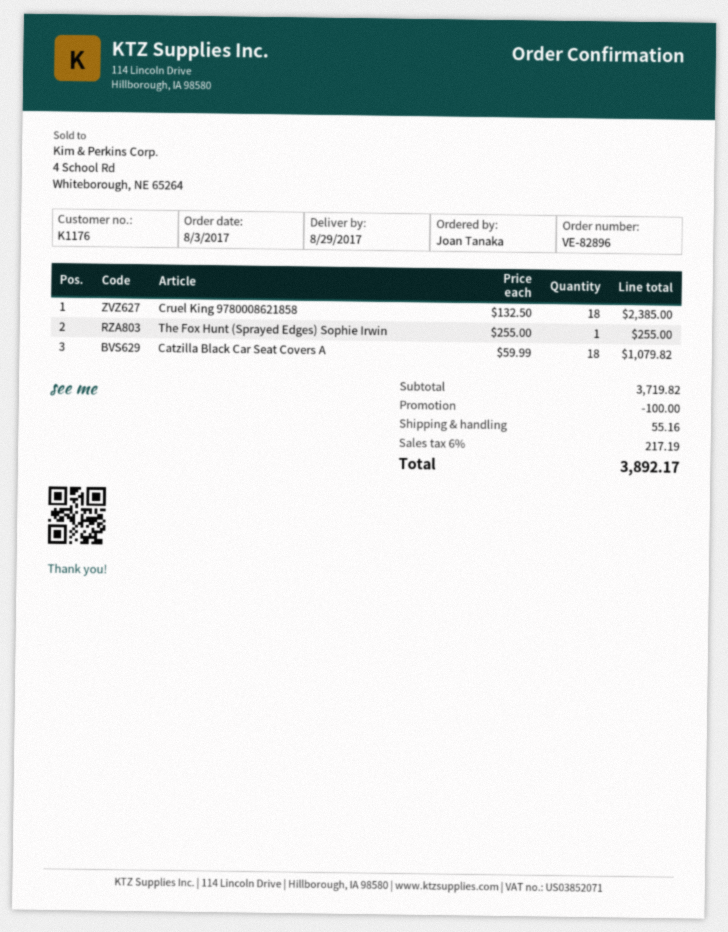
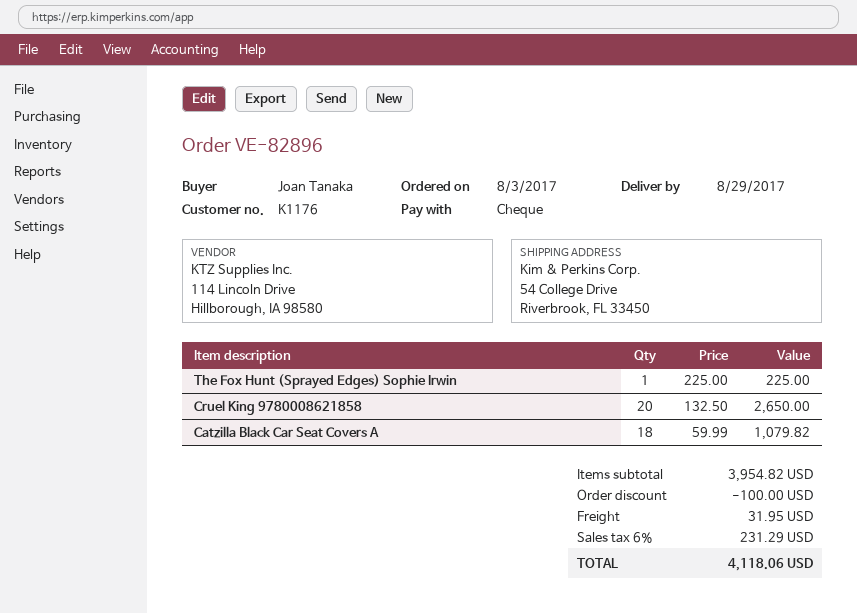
Cruel King 9780008621858: 18 x 132.50 = 2385.00 -> 20 x 132.50 = 2650.00
The Fox Hunt (Sprayed Edges) Sophie Irwin: 1 x 255.00 = 255.00 -> 1 x 225.00 = 225.00
subtotal: 3719.82 -> 3954.82
shipping: 55.16 -> 31.95
tax: 6% = 217.19 -> 6% = 231.29
total: 3892.17 -> 4118.06

